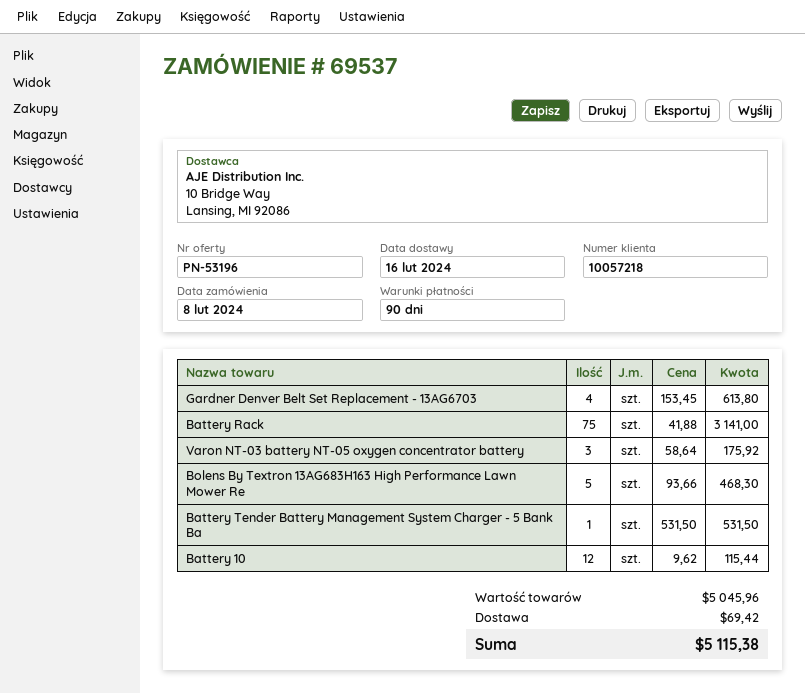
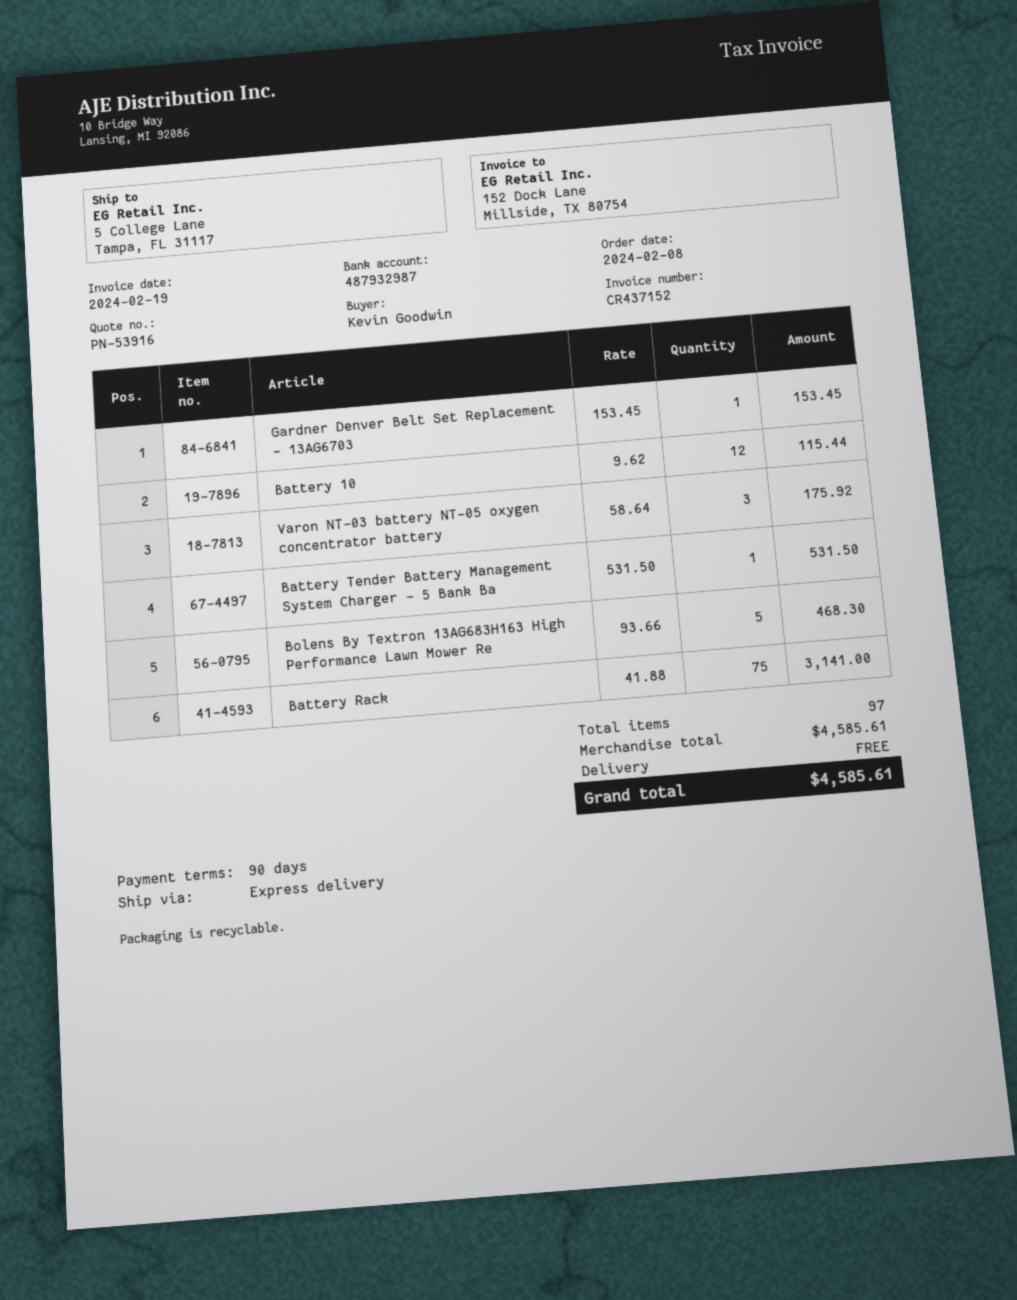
quote number: PN-53196 -> PN-53916
Gardner Denver Belt Set Replacement - 13AG6703: 4 x 153.45 = 613.80 -> 1 x 153.45 = 153.45
subtotal: 5045.96 -> 4585.61
shipping: 69.42 -> 0.00
total: 5115.38 -> 4585.61

